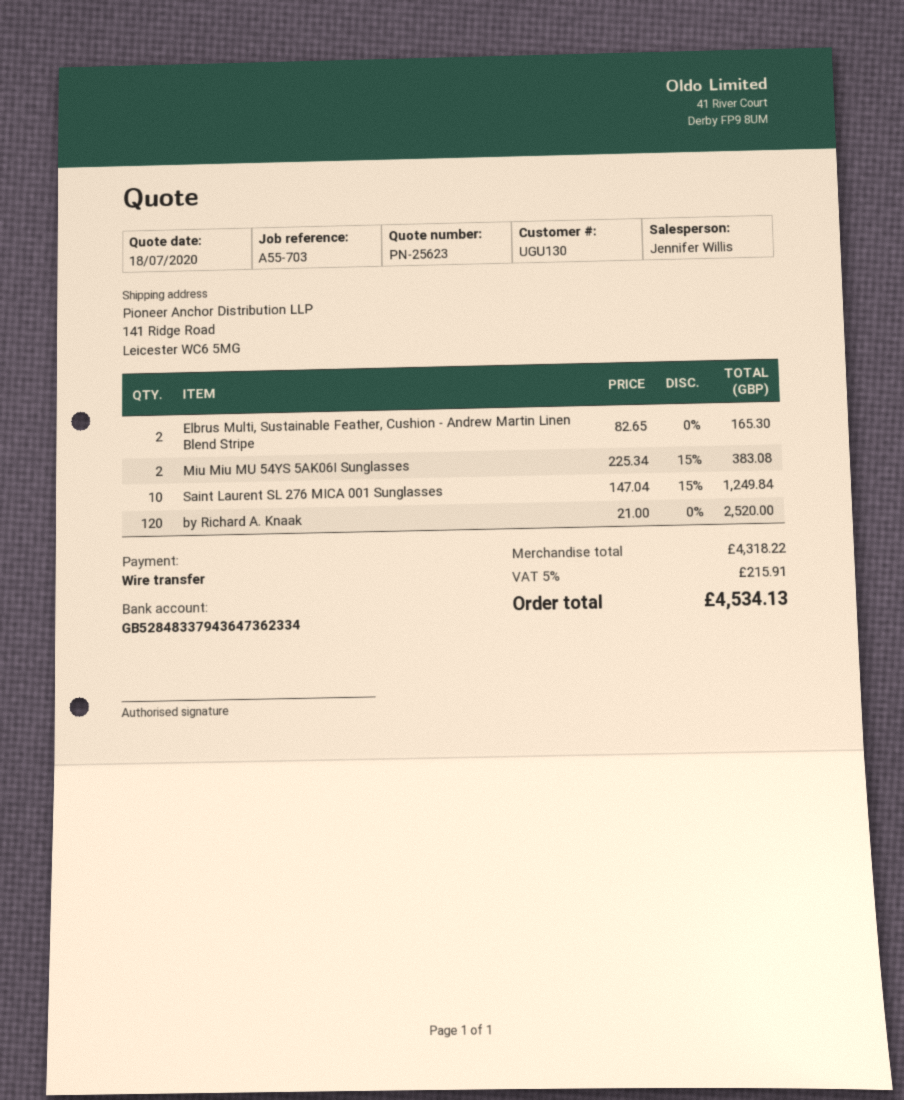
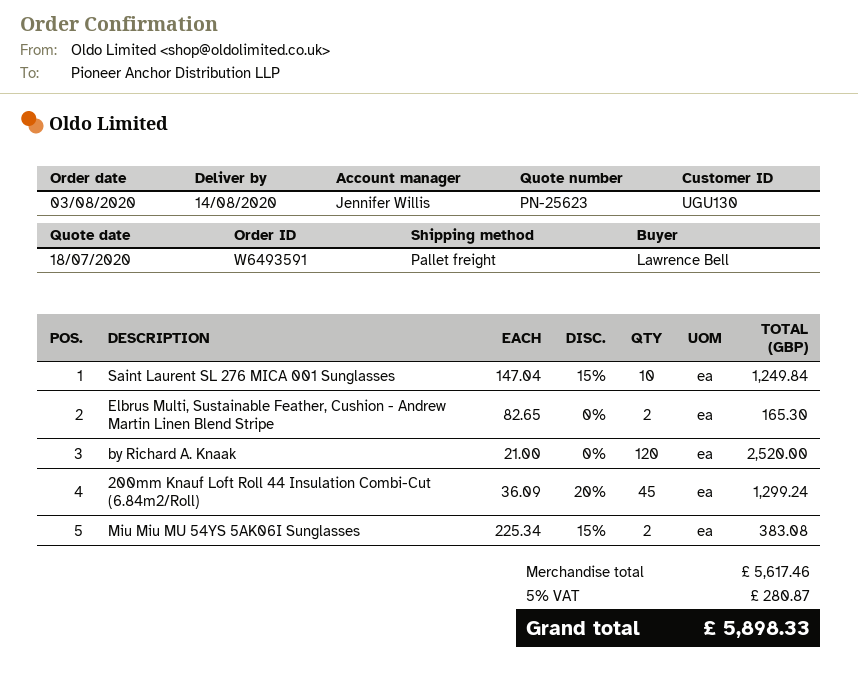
200mm Knauf Loft Roll 44 Insulation Combi-Cut (6.84m2/Roll): none -> 45 x 36.09 - 20% = 1299.24
subtotal: 4318.22 -> 5617.46
tax: 5% = 215.91 -> 5% = 280.87
total: 4534.13 -> 5898.33

